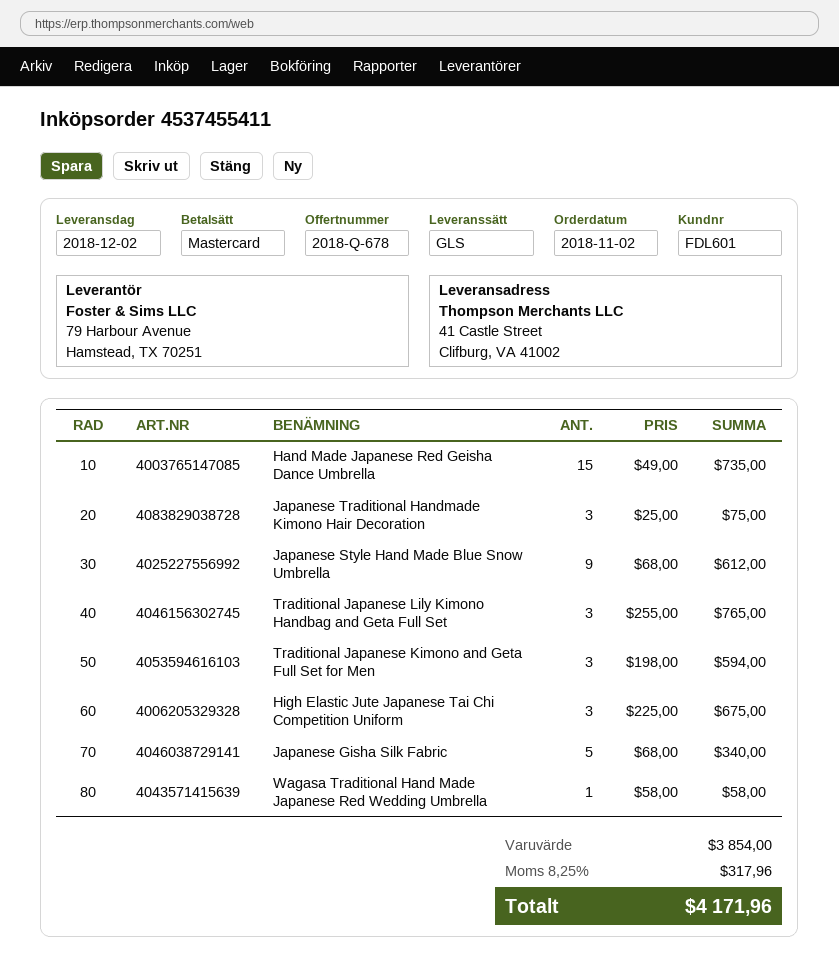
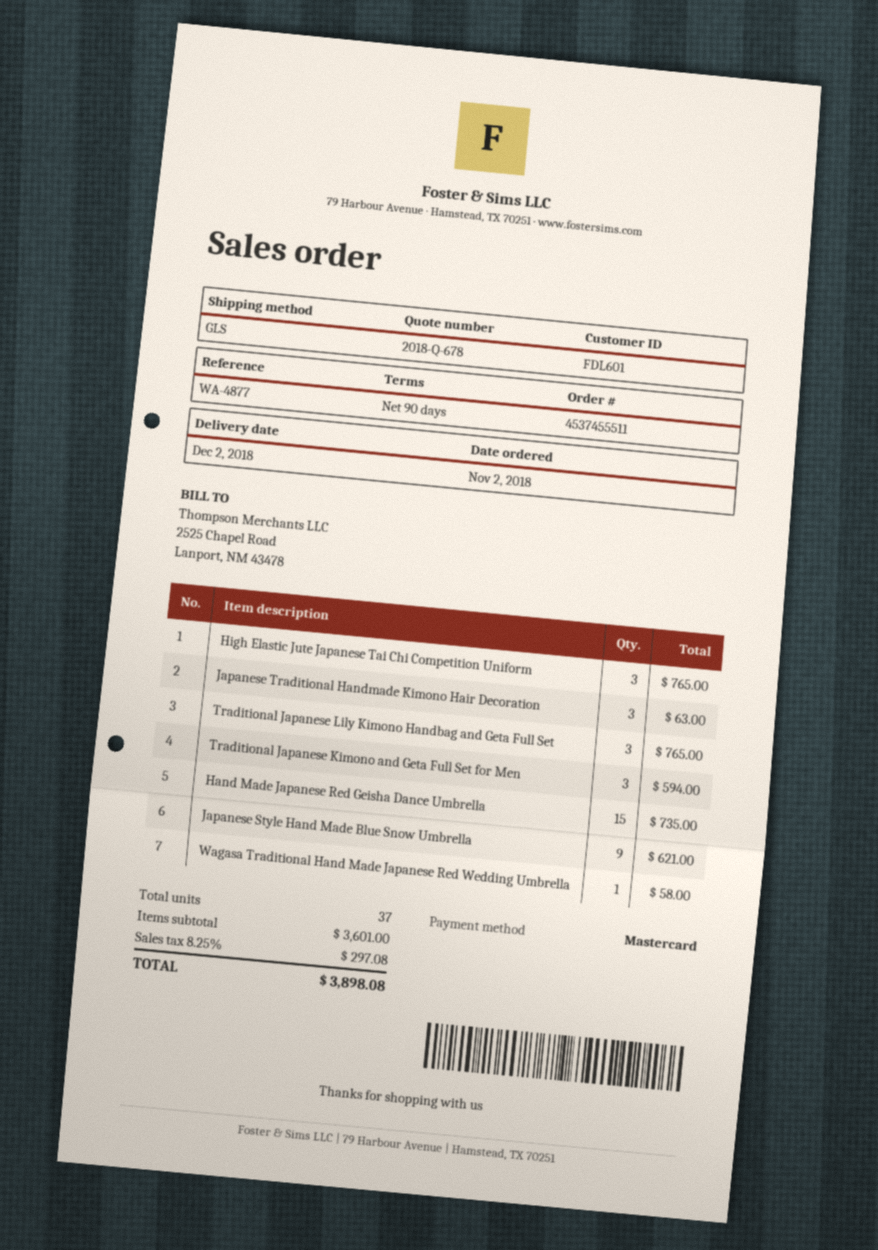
order number: 4537455411 -> 4537455511
Japanese Traditional Handmade Kimono Hair Decoration: 3 for 75.00 -> 3 for 63.00
Japanese Style Hand Made Blue Snow Umbrella: 9 for 612.00 -> 9 for 621.00
High Elastic Jute Japanese Tai Chi Competition Uniform: 3 for 675.00 -> 3 for 765.00
Japanese Gisha Silk Fabric: 5 for 340.00 -> none
subtotal: 3854.00 -> 3601.00
tax: 8.25% = 317.96 -> 8.25% = 297.08
total: 4171.96 -> 3898.08

